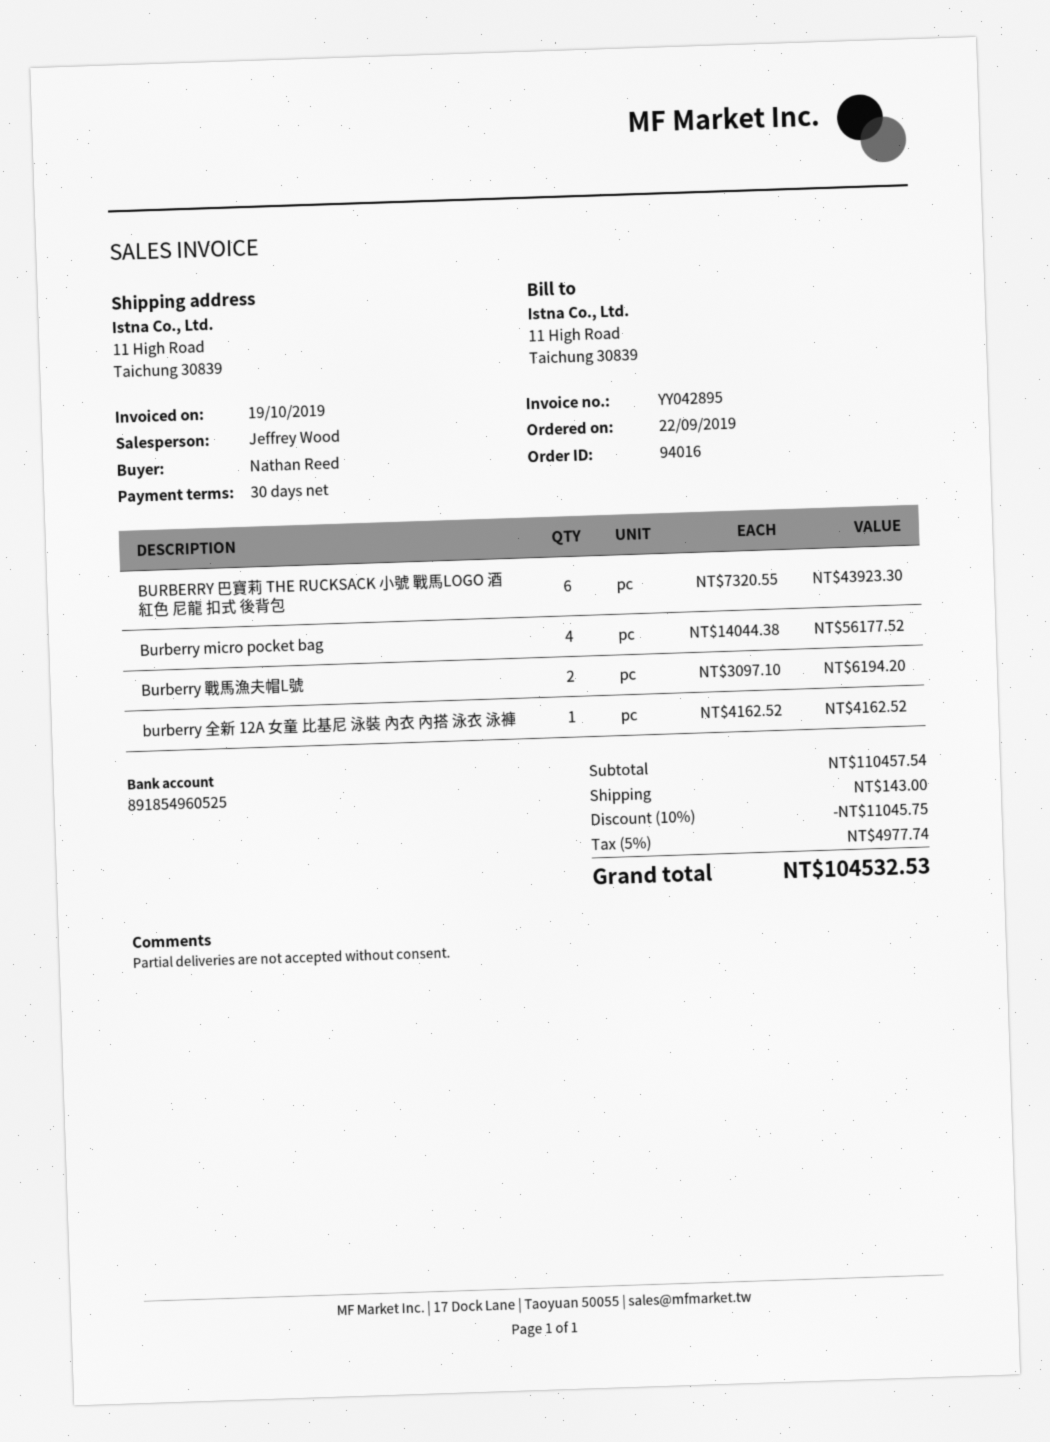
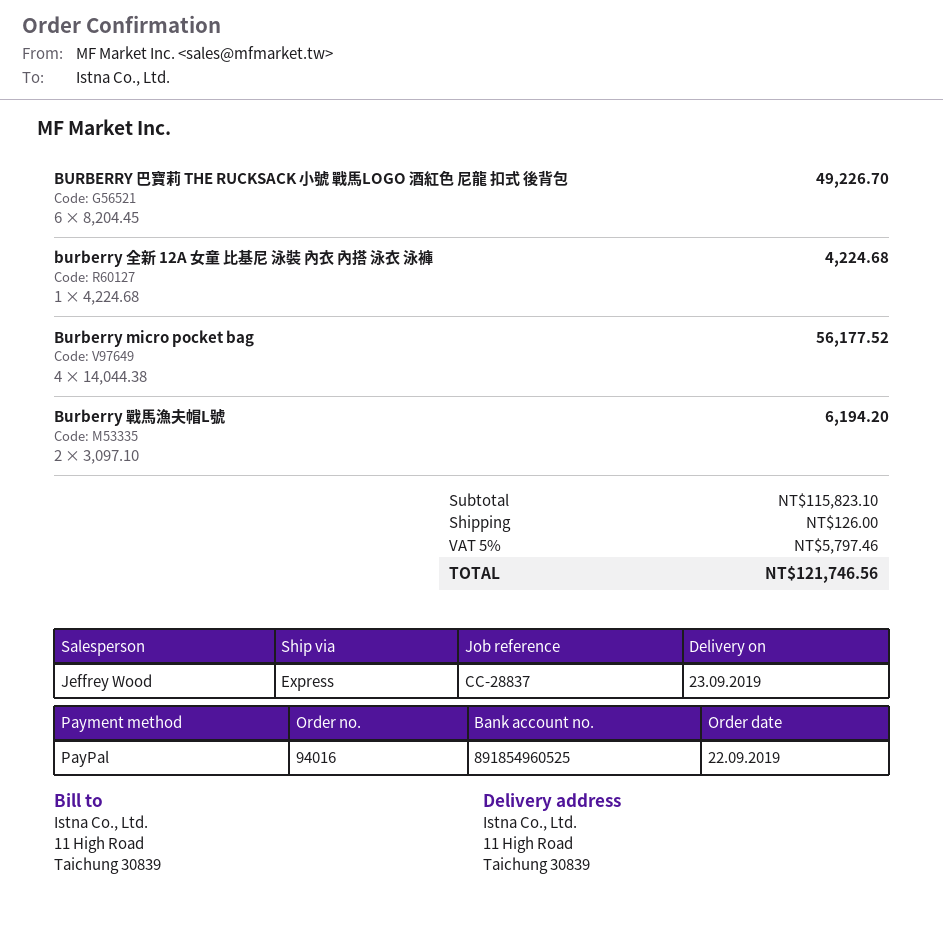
BURBERRY 巴寶莉 THE RUCKSACK 小號 戰馬LOGO 酒紅色 尼龍 扣式 後背包: 6 x 7320.55 = 43923.30 -> 6 x 8204.45 = 49226.70
burberry 全新 12A 女童 比基尼 泳裝 內衣 內搭 泳衣 泳褲: 1 x 4162.52 = 4162.52 -> 1 x 4224.68 = 4224.68
subtotal: 110457.54 -> 115823.10
discount: 10% = 11045.75 -> none
shipping: 143.00 -> 126.00
tax: 5% = 4977.74 -> 5% = 5797.46
total: 104532.53 -> 121746.56

